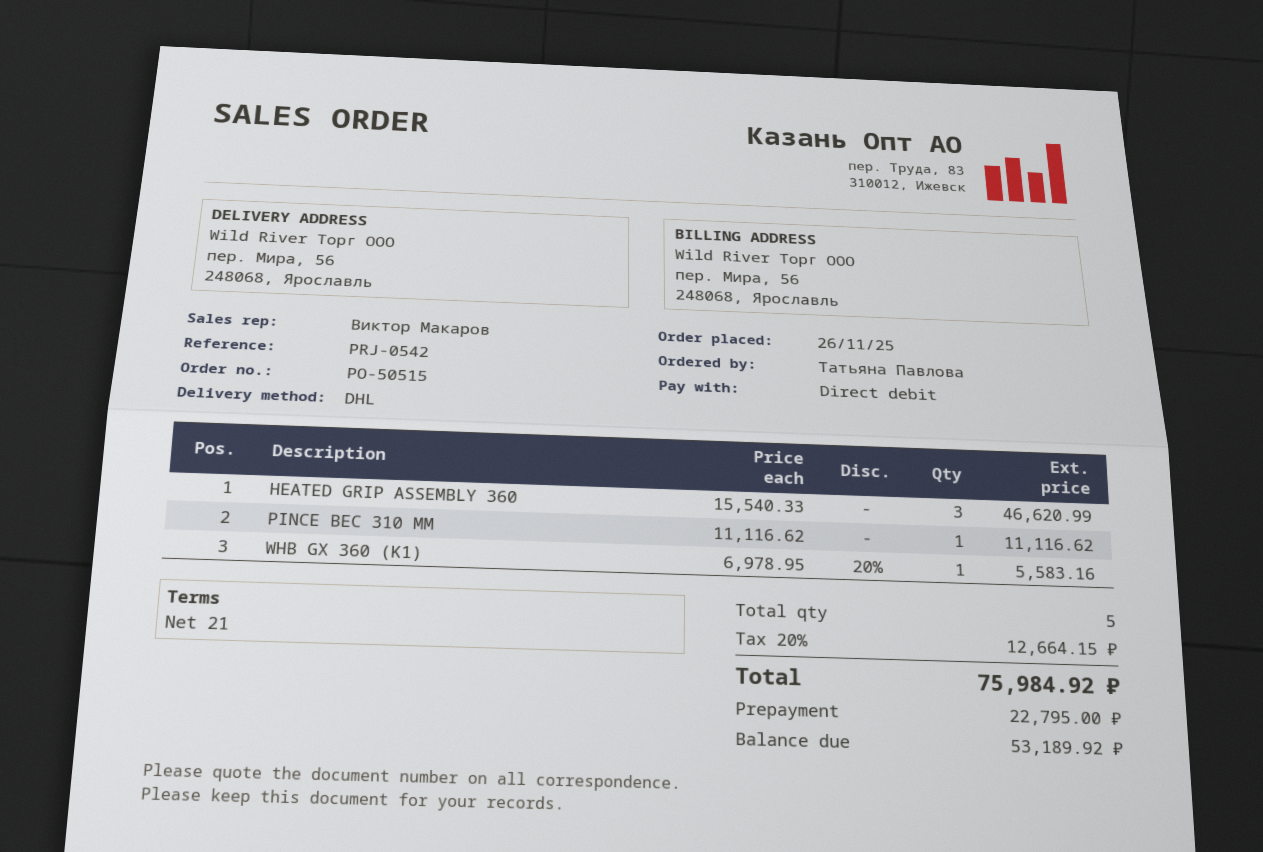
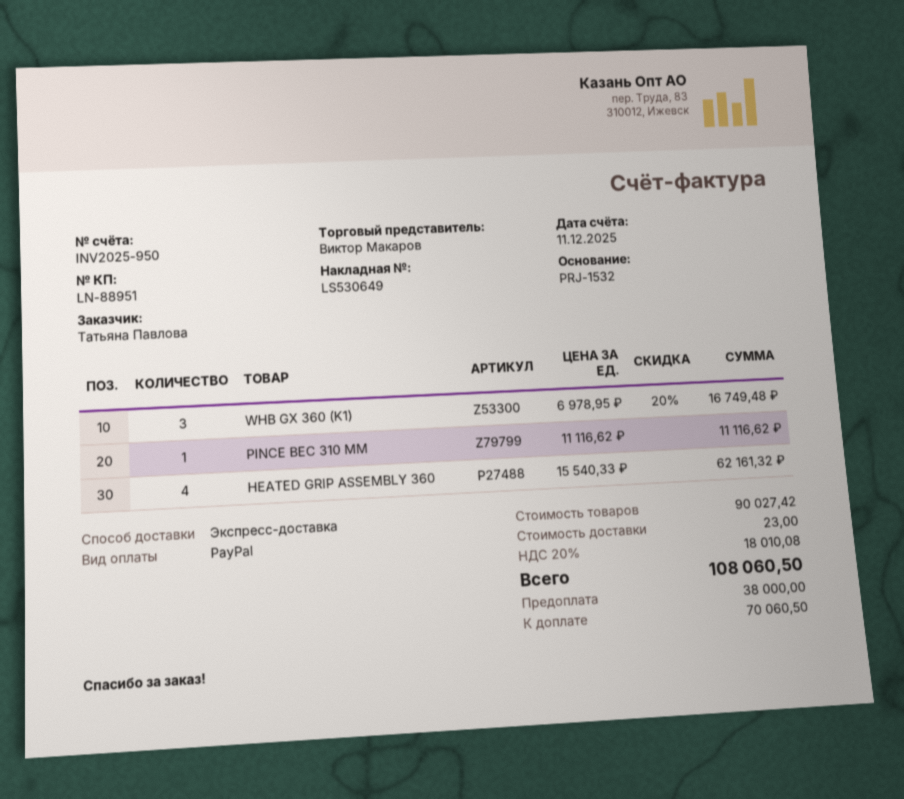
reference: PRJ-0542 -> PRJ-1532
payment method: direct debit -> PayPal
shipping method: DHL -> express
HEATED GRIP ASSEMBLY 360: 3 x 15540.33 = 46620.99 -> 4 x 15540.33 = 62161.32
WHB GX 360 (K1): 1 x 6978.95 - 20% = 5583.16 -> 3 x 6978.95 - 20% = 16749.48
shipping: none -> 23.00
tax: 20% = 12664.15 -> 20% = 18010.08
total: 75984.92 -> 108060.50
deposit: 22795.00 -> 38000.00
balance: 53189.92 -> 70060.50

